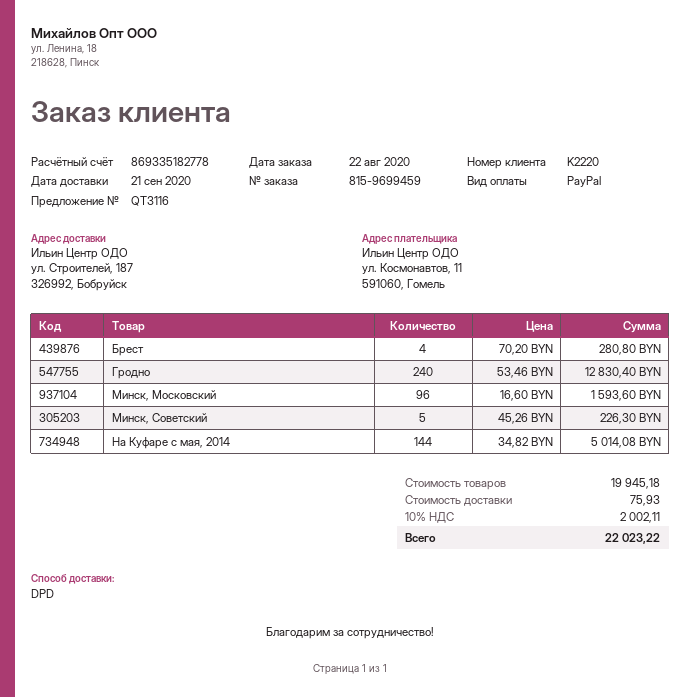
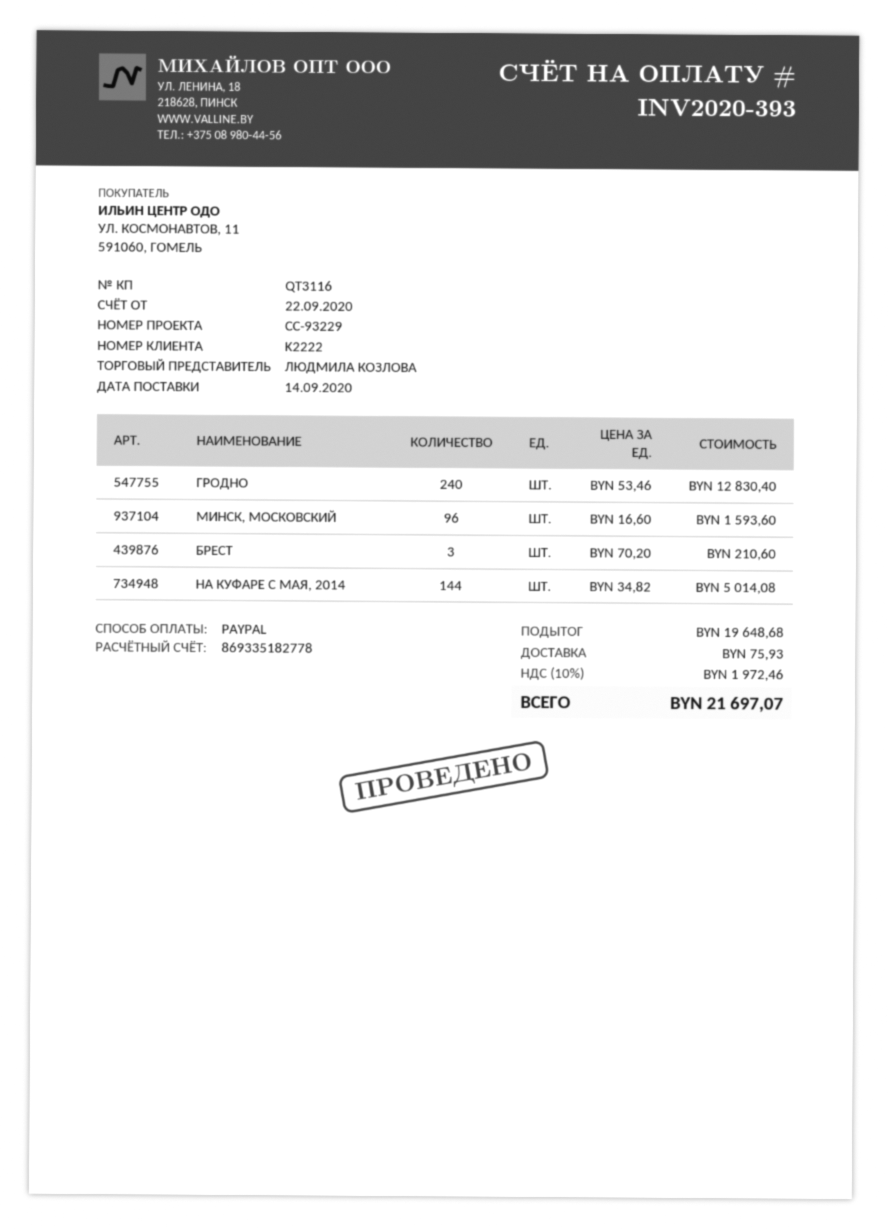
delivery date: 2020-09-21 -> 2020-09-14
customer number: K2220 -> K2222
Брест: 4 x 70.20 = 280.80 -> 3 x 70.20 = 210.60
Минск, Советский: 5 x 45.26 = 226.30 -> none
subtotal: 19945.18 -> 19648.68
tax: 10% = 2002.11 -> 10% = 1972.46
total: 22023.22 -> 21697.07

